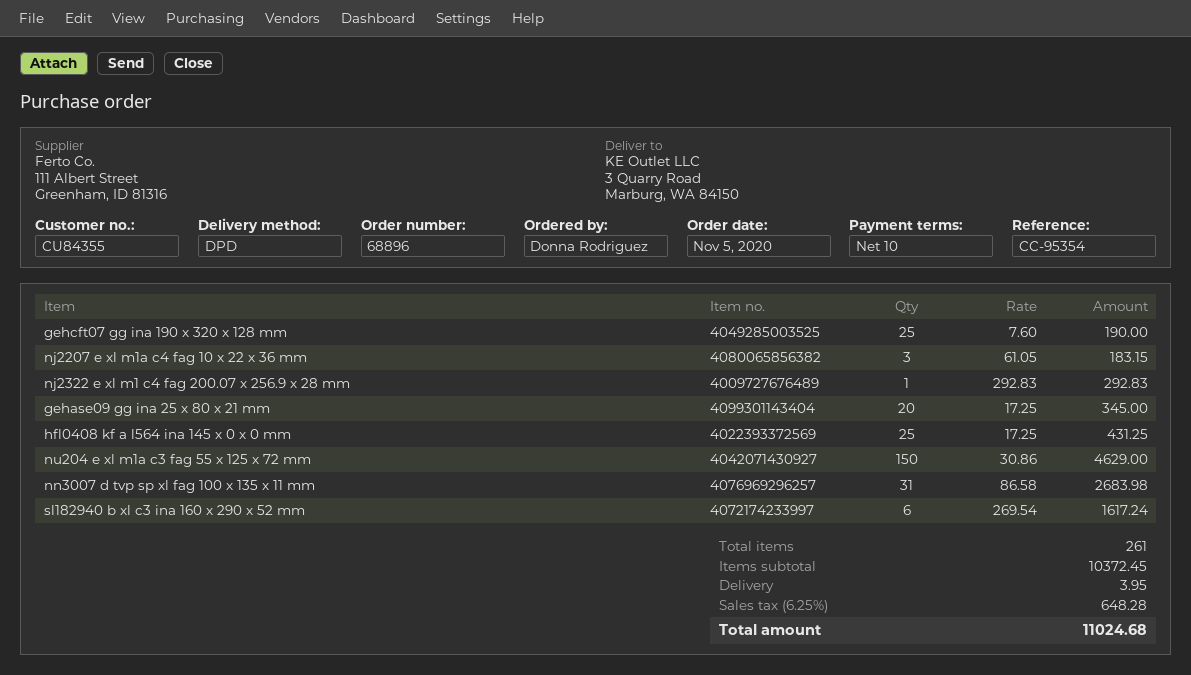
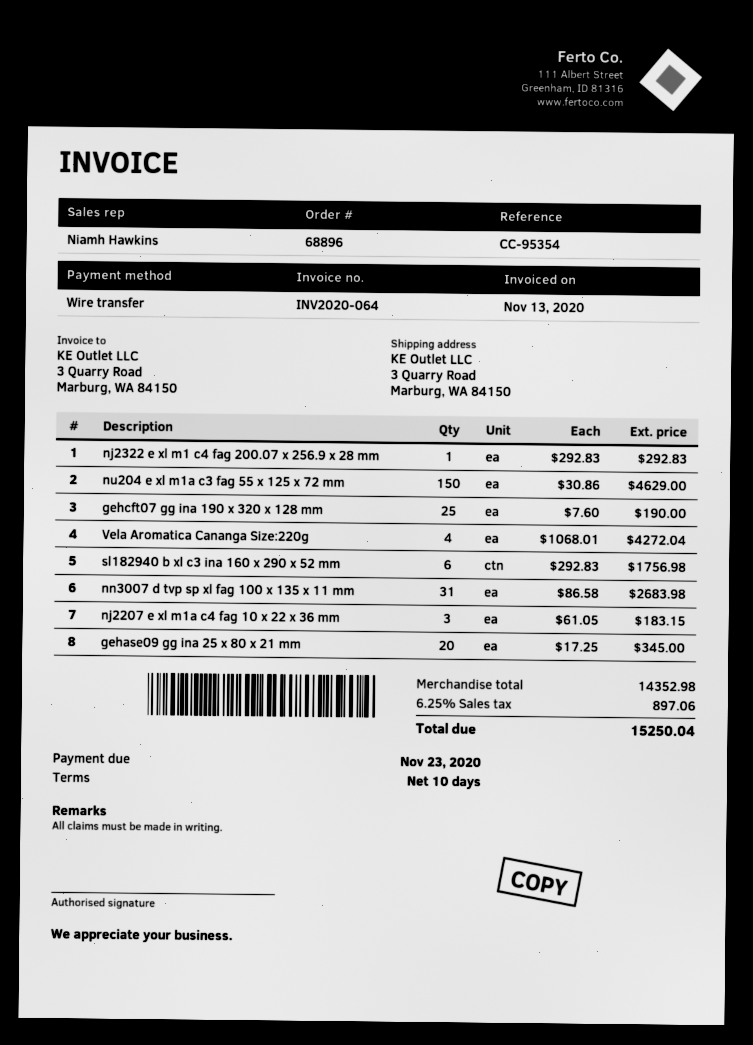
hfl0408 kf a l564 ina 145 x 0 x 0 mm: 25 x 17.25 = 431.25 -> none
sl182940 b xl c3 ina 160 x 290 x 52 mm: 6 x 269.54 = 1617.24 -> 6 x 292.83 = 1756.98
Vela Aromatica Cananga Size:220g: none -> 4 x 1068.01 = 4272.04
subtotal: 10372.45 -> 14352.98
shipping: 3.95 -> none
tax: 6.25% = 648.28 -> 6.25% = 897.06
total: 11024.68 -> 15250.04

